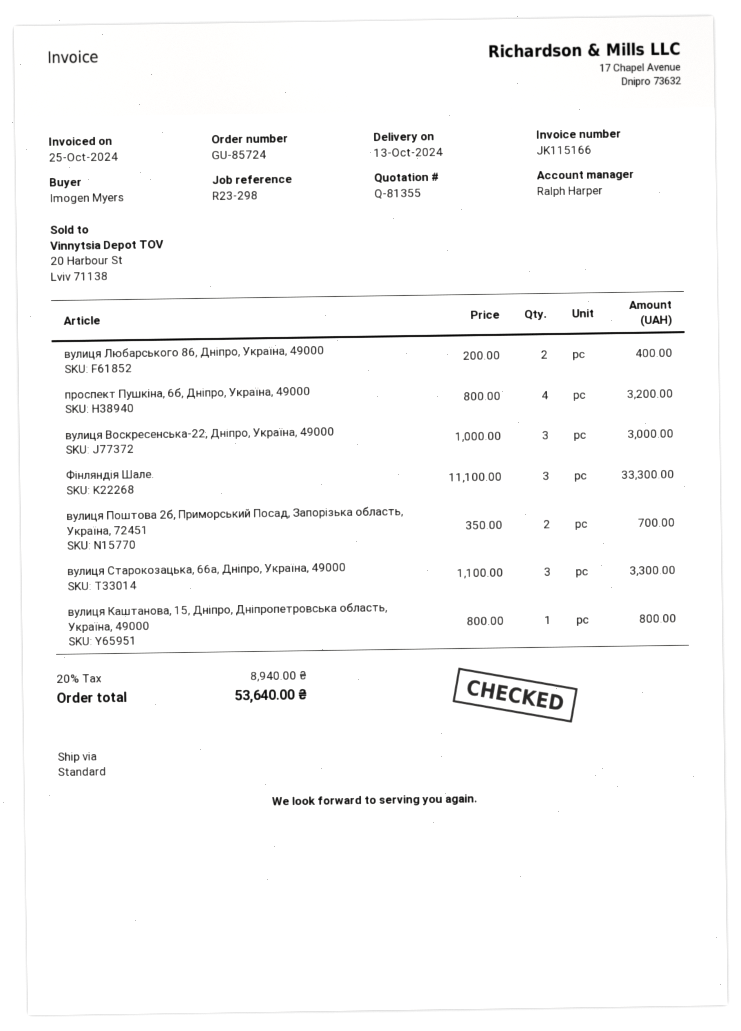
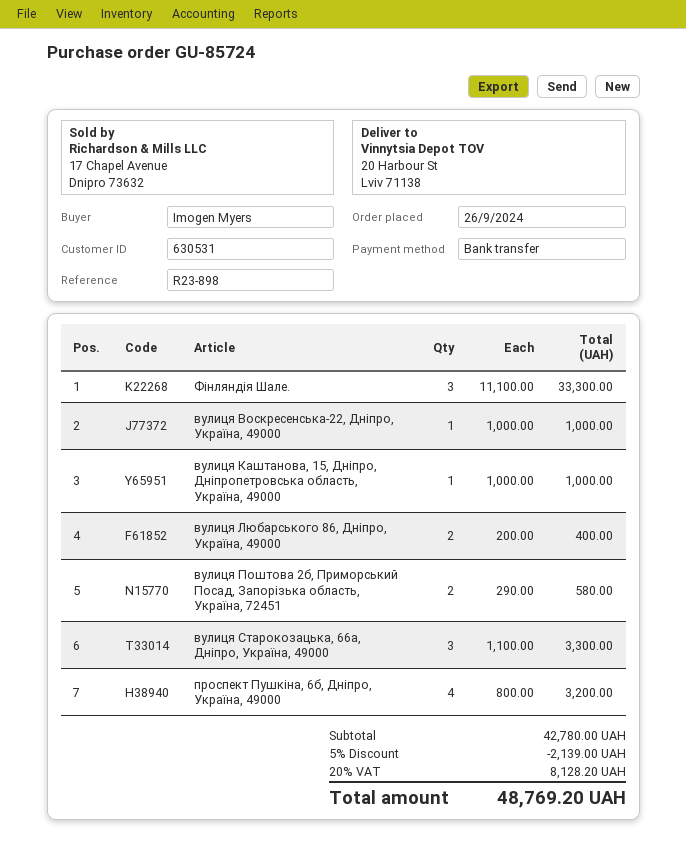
reference: R23-298 -> R23-898
вулиця Воскресенська-22, Дніпро, Україна, 49000: 3 x 1000.00 = 3000.00 -> 1 x 1000.00 = 1000.00
вулиця Поштова 2б, Приморський Посад, Запорізька область, Україна, 72451: 2 x 350.00 = 700.00 -> 2 x 290.00 = 580.00
вулиця Каштанова, 15, Дніпро, Дніпропетровська область, Україна, 49000: 1 x 800.00 = 800.00 -> 1 x 1000.00 = 1000.00
discount: none -> 5% = 2139.00
tax: 20% = 8940.00 -> 20% = 8128.20
total: 53640.00 -> 48769.20

